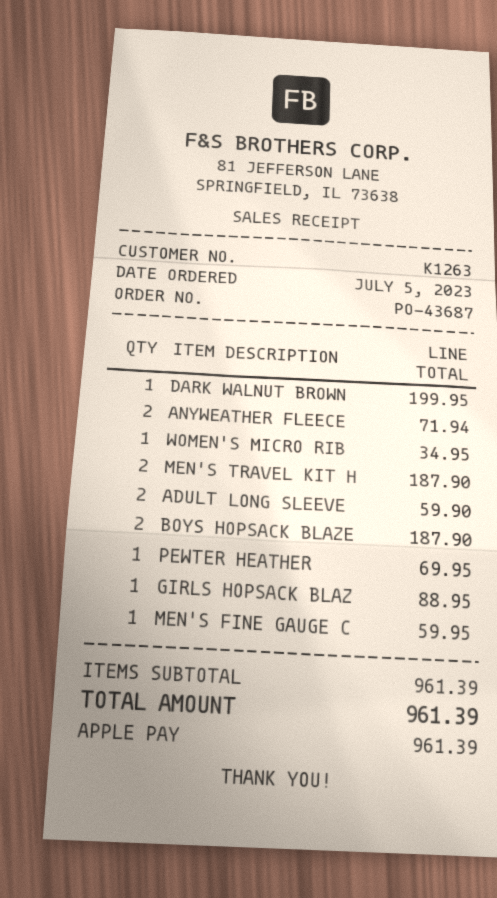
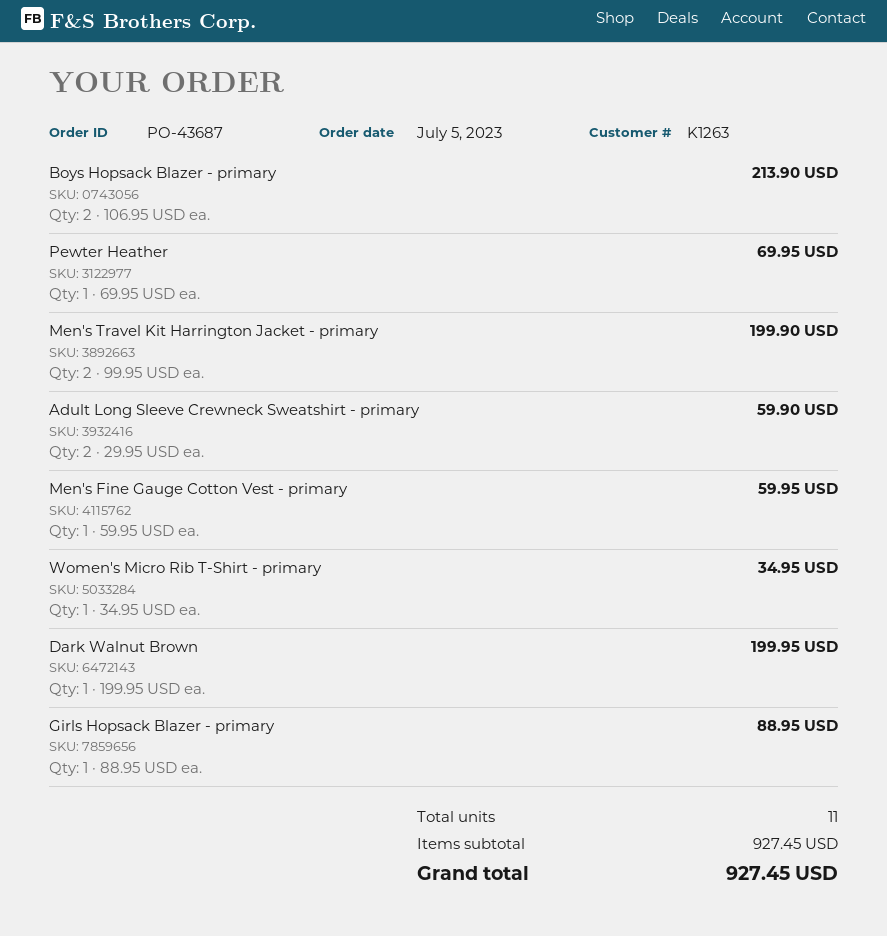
ANYWEATHER FLEECE: 2 for 71.94 -> none
MEN'S TRAVEL KIT H: 2 for 187.90 -> 2 for 199.90
BOYS HOPSACK BLAZE: 2 for 187.90 -> 2 for 213.90
subtotal: 961.39 -> 927.45
total: 961.39 -> 927.45

